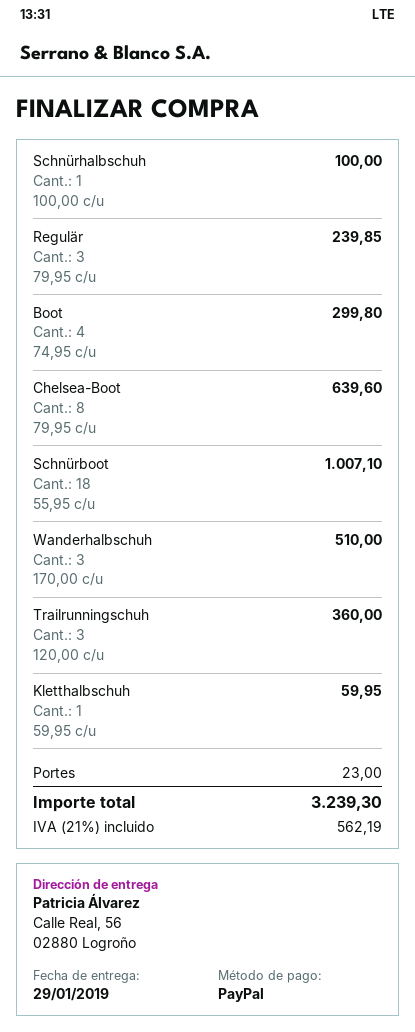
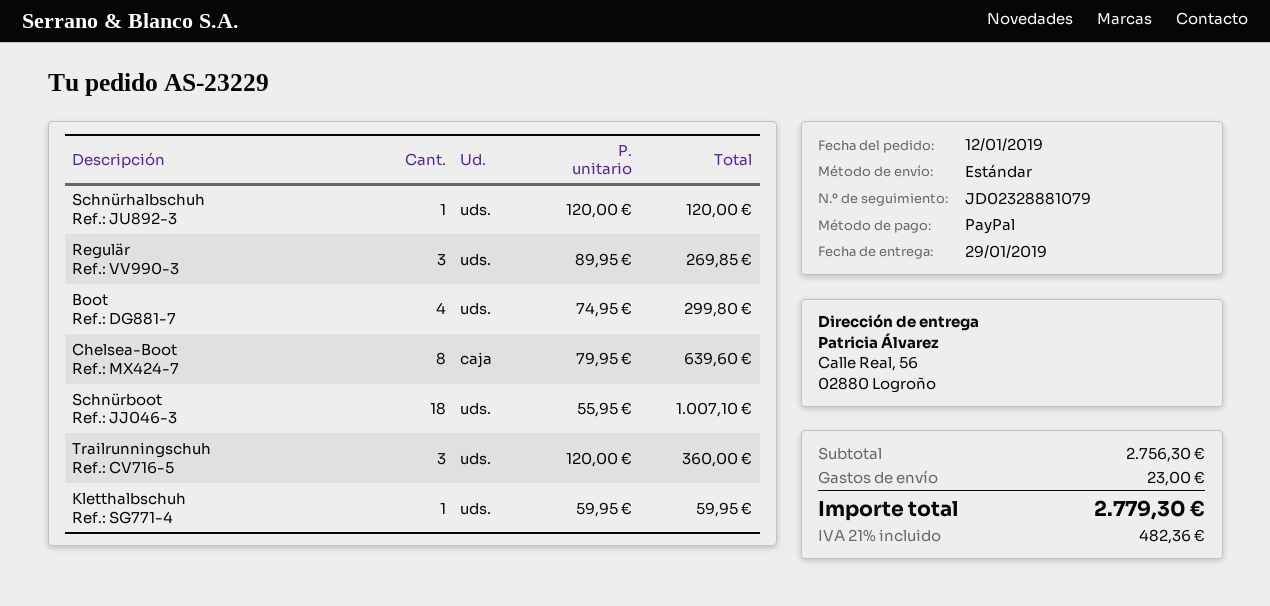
Schnürhalbschuh: 1 x 100.00 = 100.00 -> 1 x 120.00 = 120.00
Regulär: 3 x 79.95 = 239.85 -> 3 x 89.95 = 269.85
Wanderhalbschuh: 3 x 170.00 = 510.00 -> none
tax: 21% = 562.19 -> 21% = 482.36
total: 3239.30 -> 2779.30

